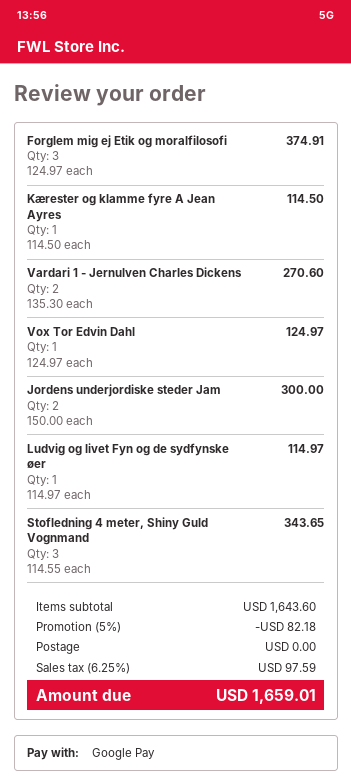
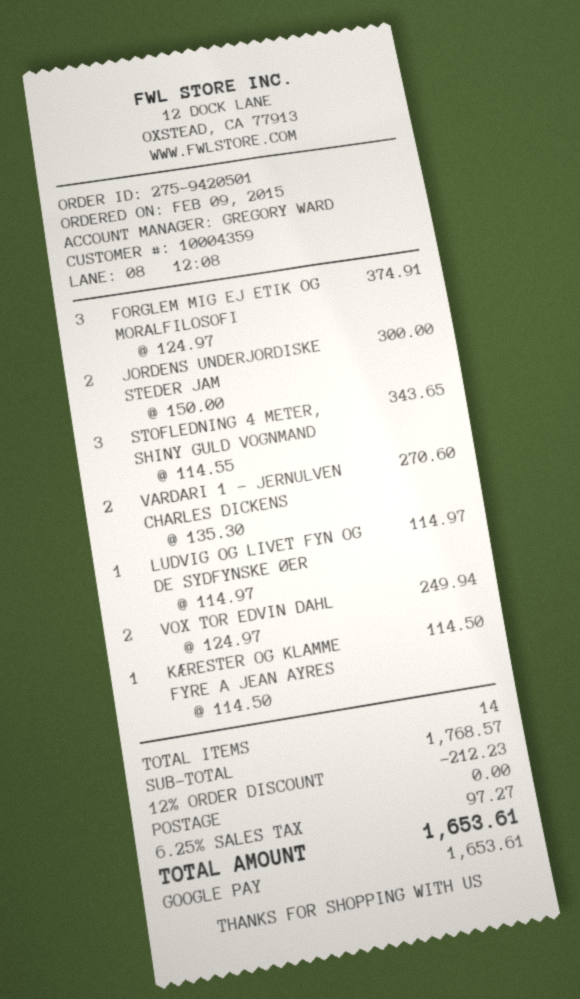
Vox Tor Edvin Dahl: 1 x 124.97 = 124.97 -> 2 x 124.97 = 249.94
subtotal: 1643.60 -> 1768.57
discount: 5% = 82.18 -> 12% = 212.23
tax: 6.25% = 97.59 -> 6.25% = 97.27
total: 1659.01 -> 1653.61

